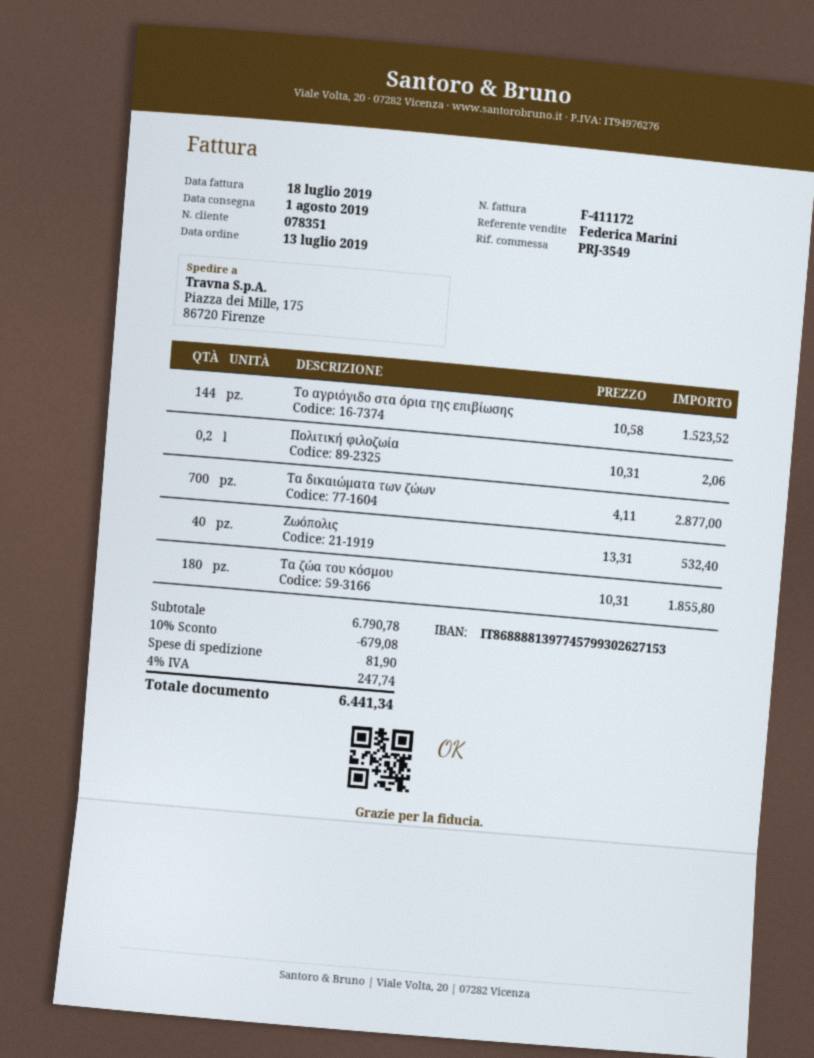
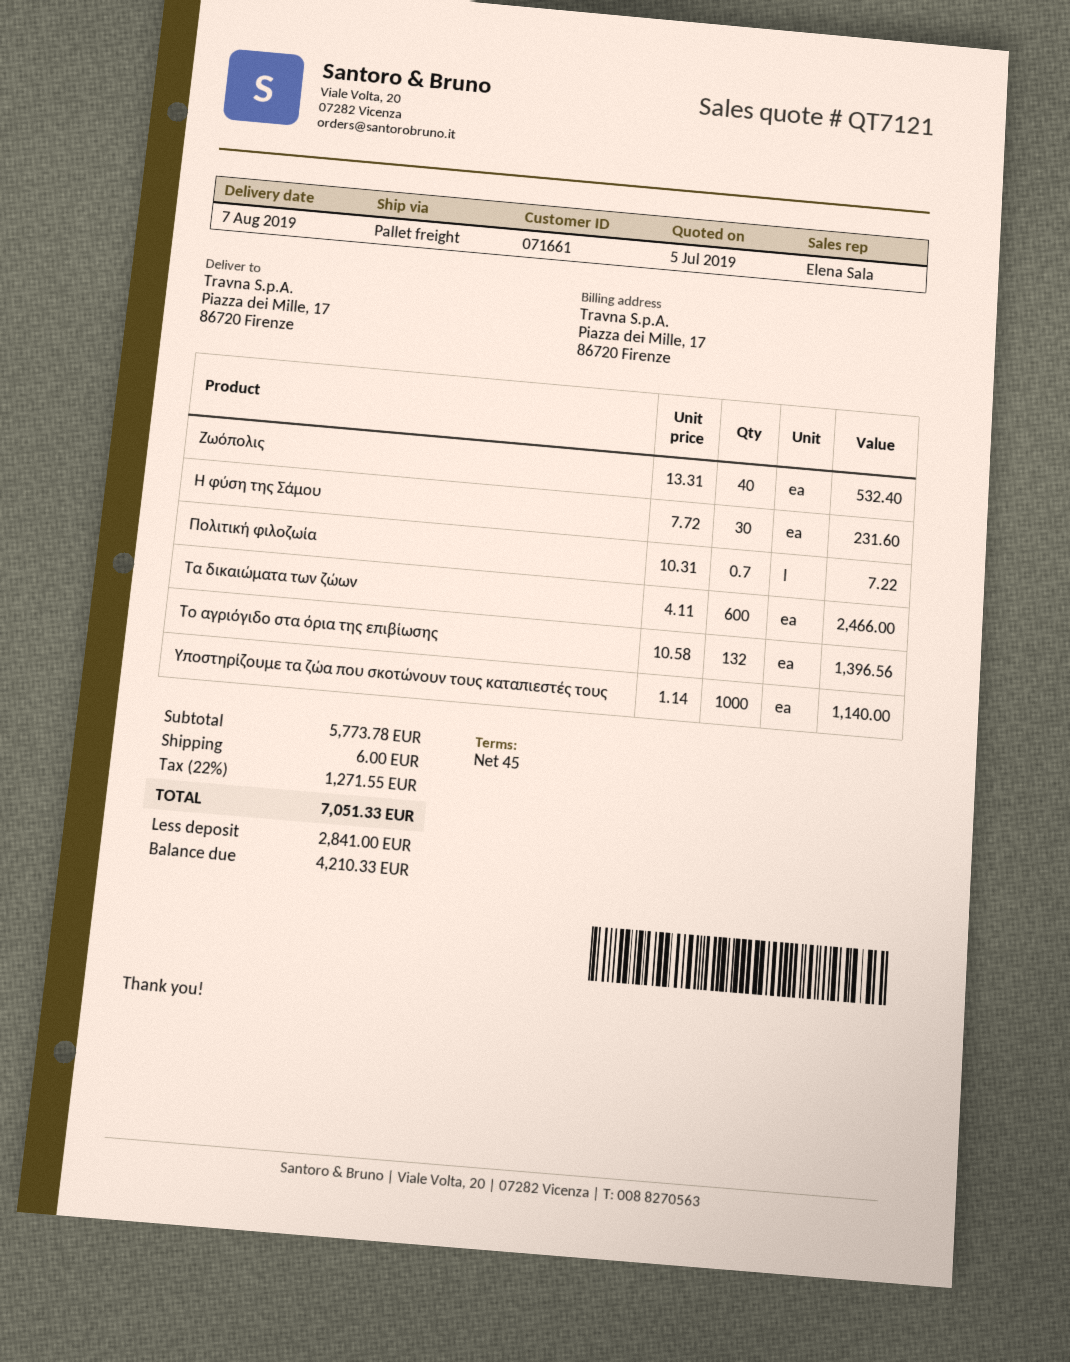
delivery date: 2019-08-01 -> 2019-08-07
customer number: 078351 -> 071661
sales rep: Federica Marini -> Elena Sala
ship to: Piazza dei Mille, 175, 86720 Firenze -> Piazza dei Mille, 17, 86720 Firenze
Το αγριόγιδο στα όρια της επιβίωσης: 144 x 10.58 = 1523.52 -> 132 x 10.58 = 1396.56
Πολιτική φιλοζωία: 0.2 x 10.31 = 2.06 -> 0.7 x 10.31 = 7.22
Τα δικαιώματα των ζώων: 700 x 4.11 = 2877.00 -> 600 x 4.11 = 2466.00
Τα ζώα του κόσμου: 180 x 10.31 = 1855.80 -> none
Η φύση της Σάμου: none -> 30 x 7.72 = 231.60
Υποστηρίζουμε τα ζώα που σκοτώνουν τους καταπιεστές τους: none -> 1000 x 1.14 = 1140.00
subtotal: 6790.78 -> 5773.78
discount: 10% = 679.08 -> none
shipping: 81.90 -> 6.00
tax: 4% = 247.74 -> 22% = 1271.55
total: 6441.34 -> 7051.33

